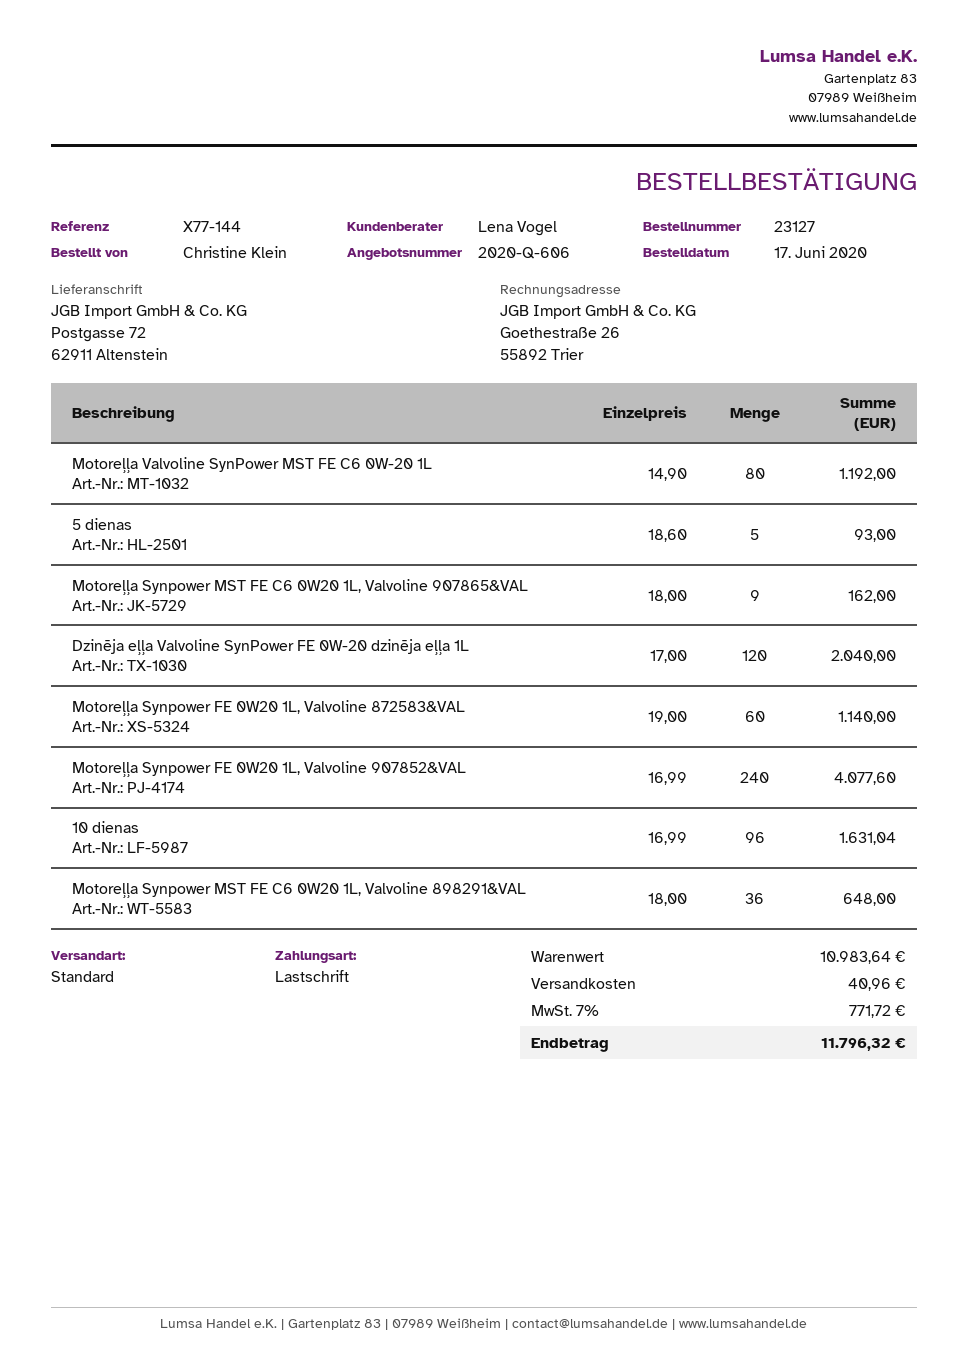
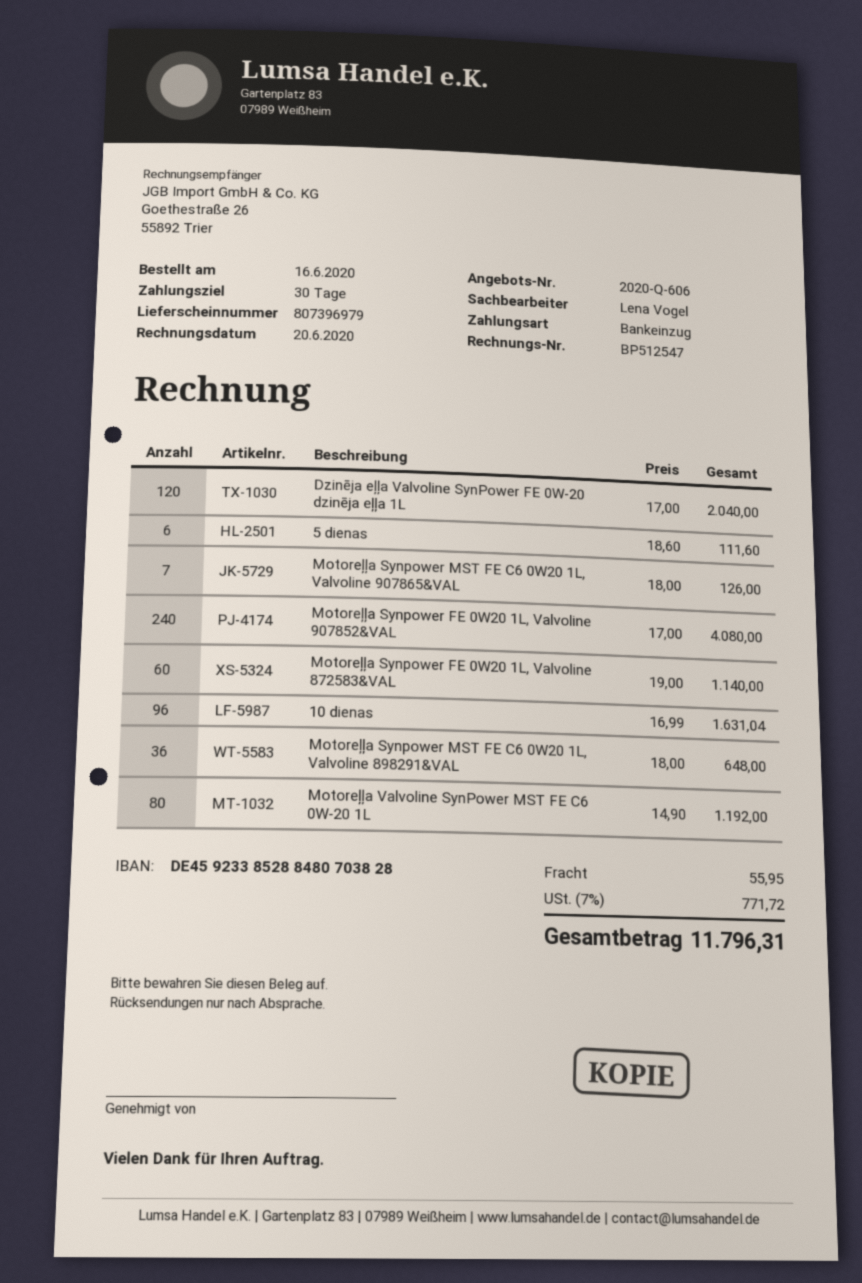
order date: 2020-06-17 -> 2020-06-16
5 dienas: 5 x 18.60 = 93.00 -> 6 x 18.60 = 111.60
Motoreļļa Synpower MST FE C6 0W20 1L, Valvoline 907865&VAL: 9 x 18.00 = 162.00 -> 7 x 18.00 = 126.00
Motoreļļa Synpower FE 0W20 1L, Valvoline 907852&VAL: 240 x 16.99 = 4077.60 -> 240 x 17.00 = 4080.00
shipping: 40.96 -> 55.95
total: 11796.32 -> 11796.31

